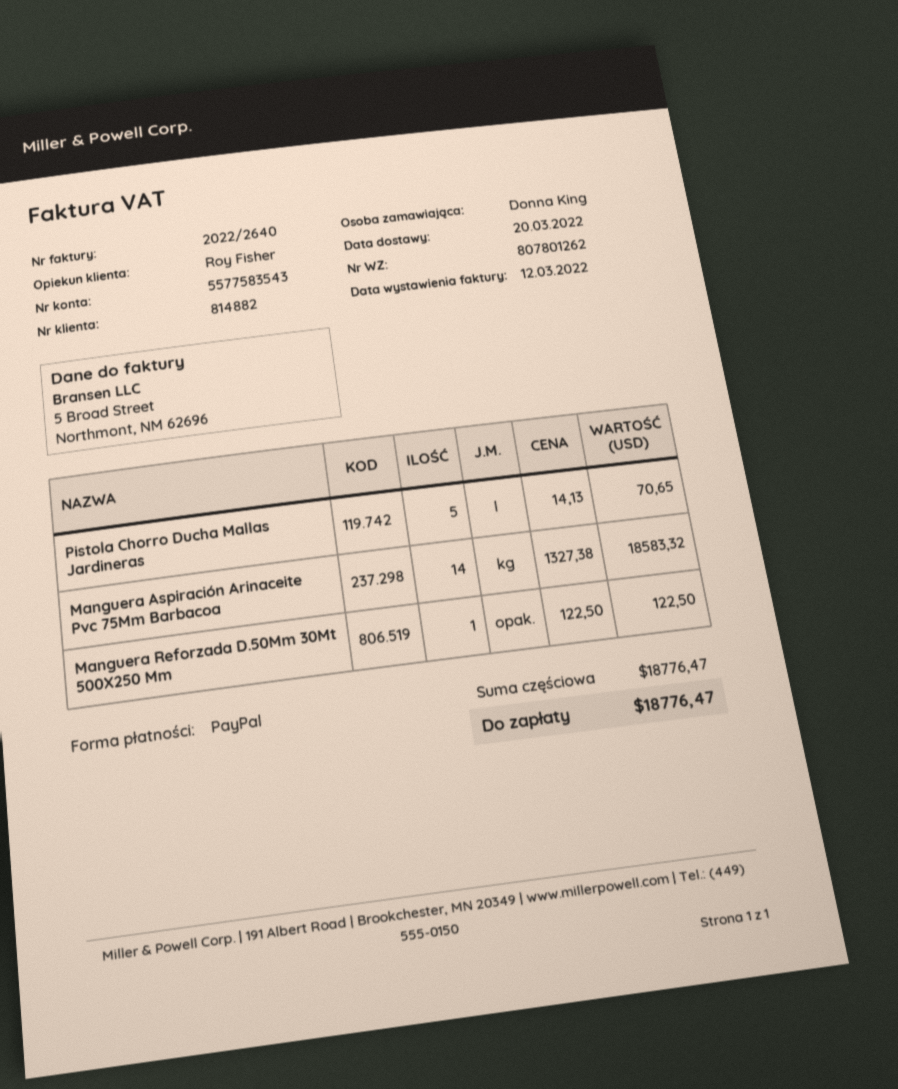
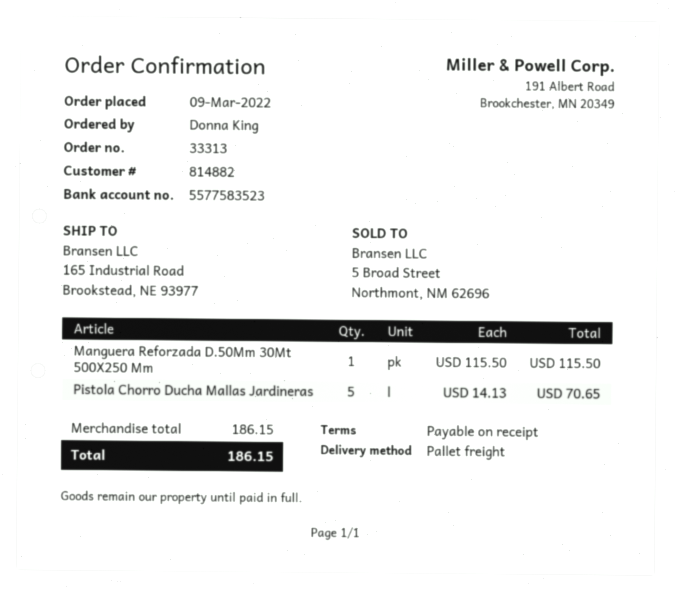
bank account: 5577583543 -> 5577583523
Manguera Aspiración Arinaceite Pvc 75Mm Barbacoa: 14 x 1327.38 = 18583.32 -> none
Manguera Reforzada D.50Mm 30Mt 500X250 Mm: 1 x 122.50 = 122.50 -> 1 x 115.50 = 115.50
subtotal: 18776.47 -> 186.15
total: 18776.47 -> 186.15

